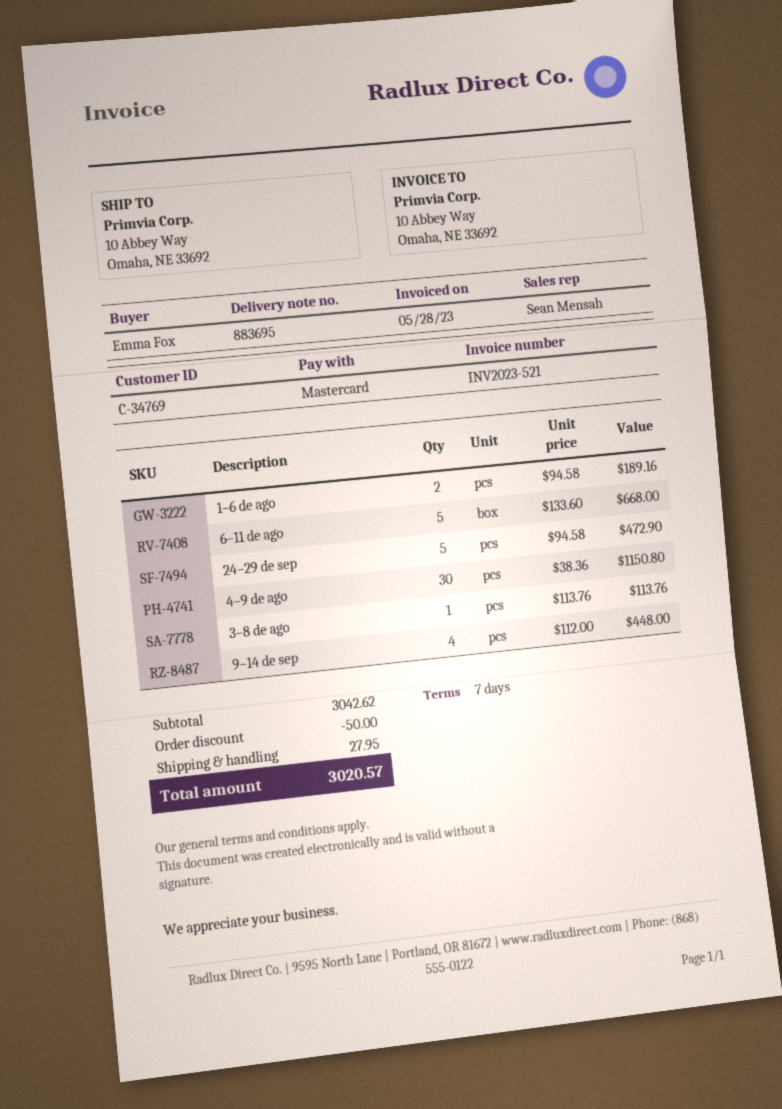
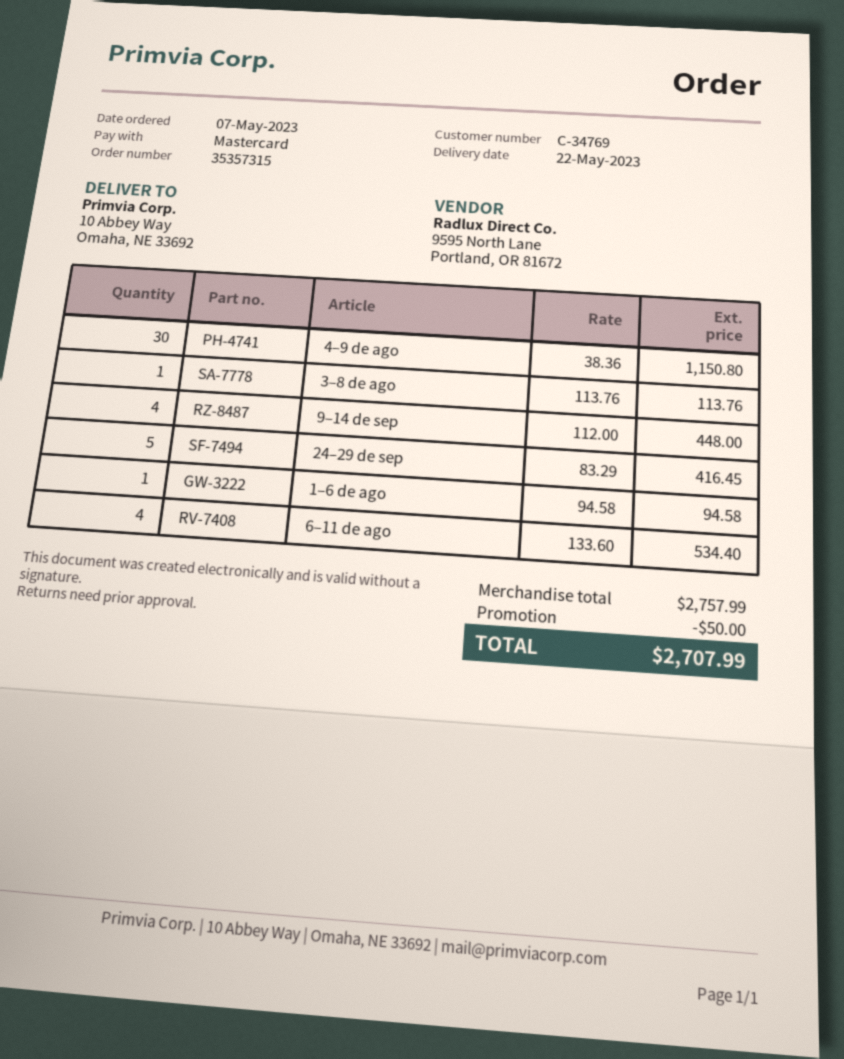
1–6 de ago: 2 x 94.58 = 189.16 -> 1 x 94.58 = 94.58
6–11 de ago: 5 x 133.60 = 668.00 -> 4 x 133.60 = 534.40
24–29 de sep: 5 x 94.58 = 472.90 -> 5 x 83.29 = 416.45
subtotal: 3042.62 -> 2757.99
shipping: 27.95 -> none
total: 3020.57 -> 2707.99

